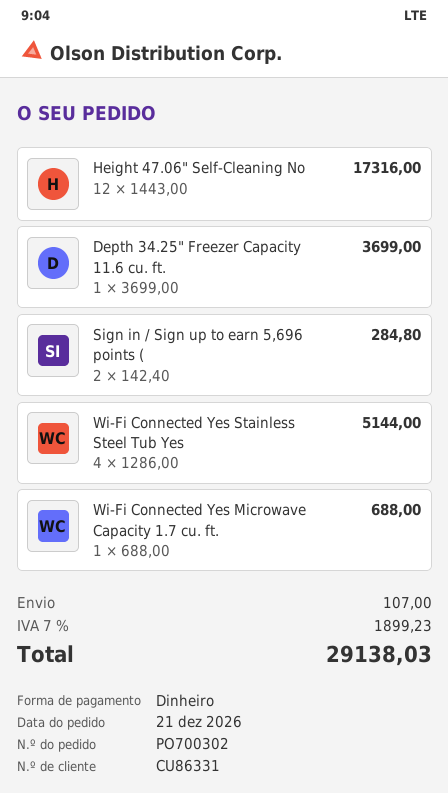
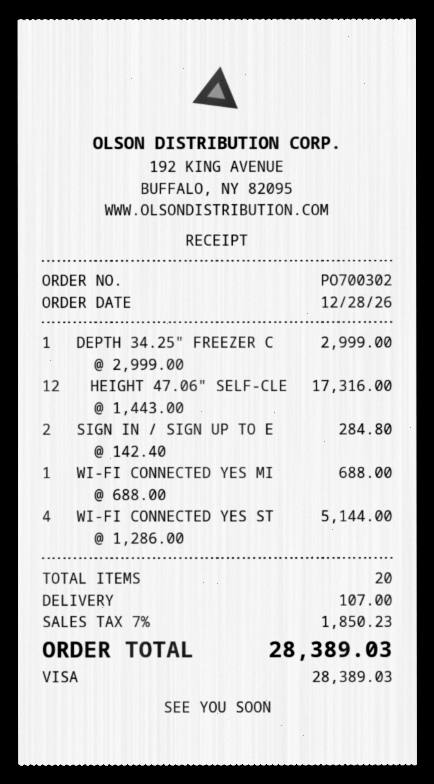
order date: 2026-12-21 -> 2026-12-28
payment method: cash -> Visa
Depth 34.25" Freezer Capacity 11.6 cu. ft.: 1 x 3699.00 = 3699.00 -> 1 x 2999.00 = 2999.00
tax: 7% = 1899.23 -> 7% = 1850.23
total: 29138.03 -> 28389.03

